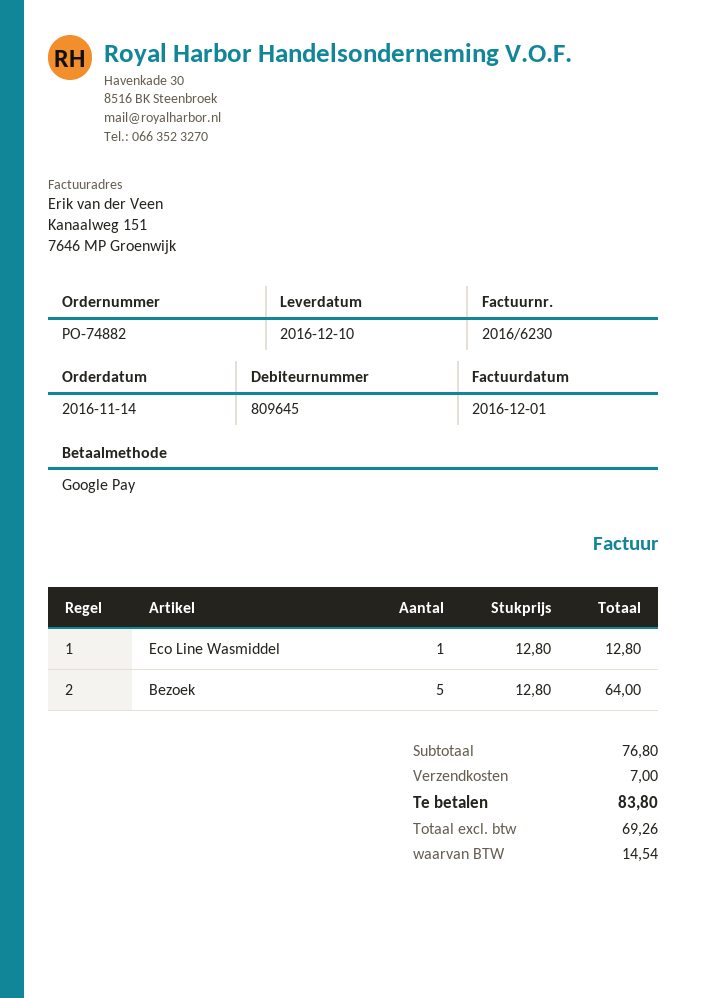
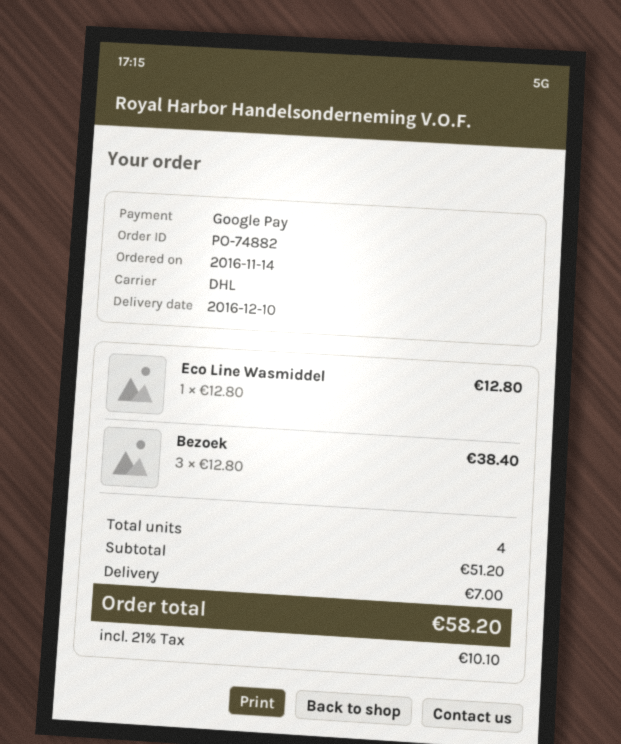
Bezoek: 5 x 12.80 = 64.00 -> 3 x 12.80 = 38.40
subtotal: 76.80 -> 51.20
tax: 14.54 -> 10.10
total: 83.80 -> 58.20

